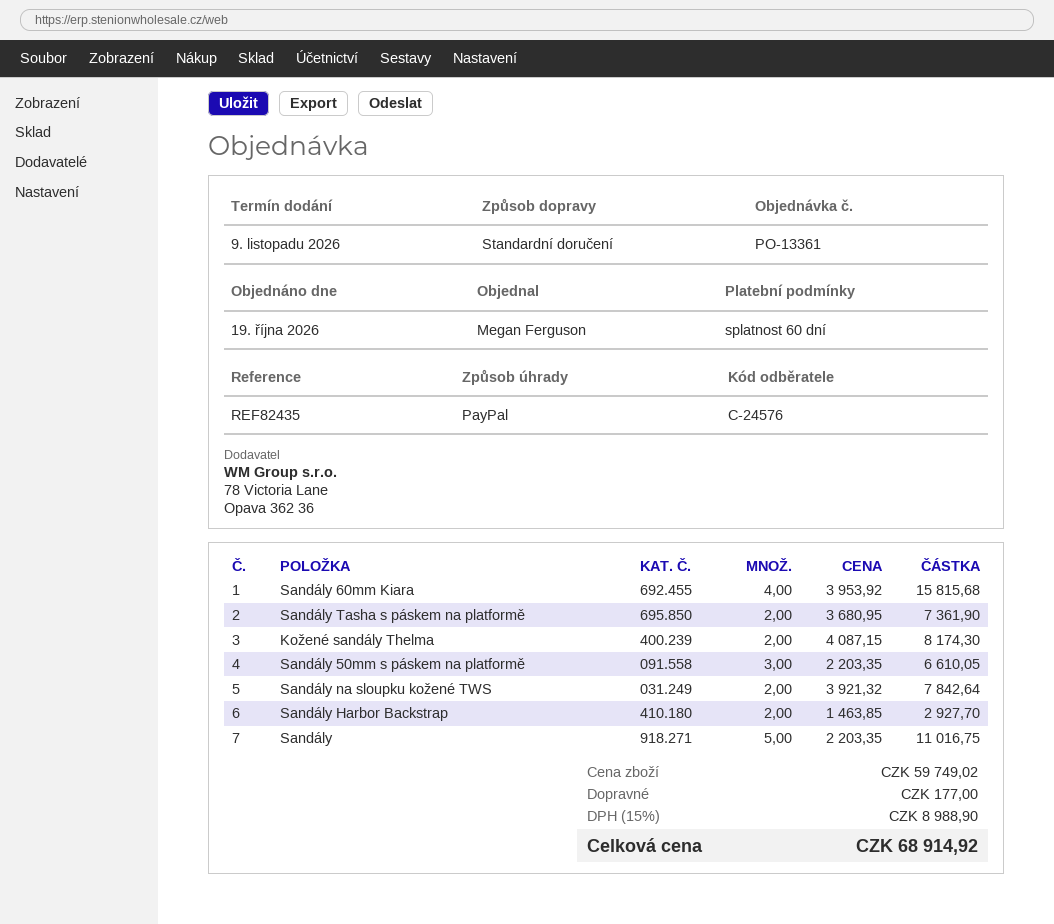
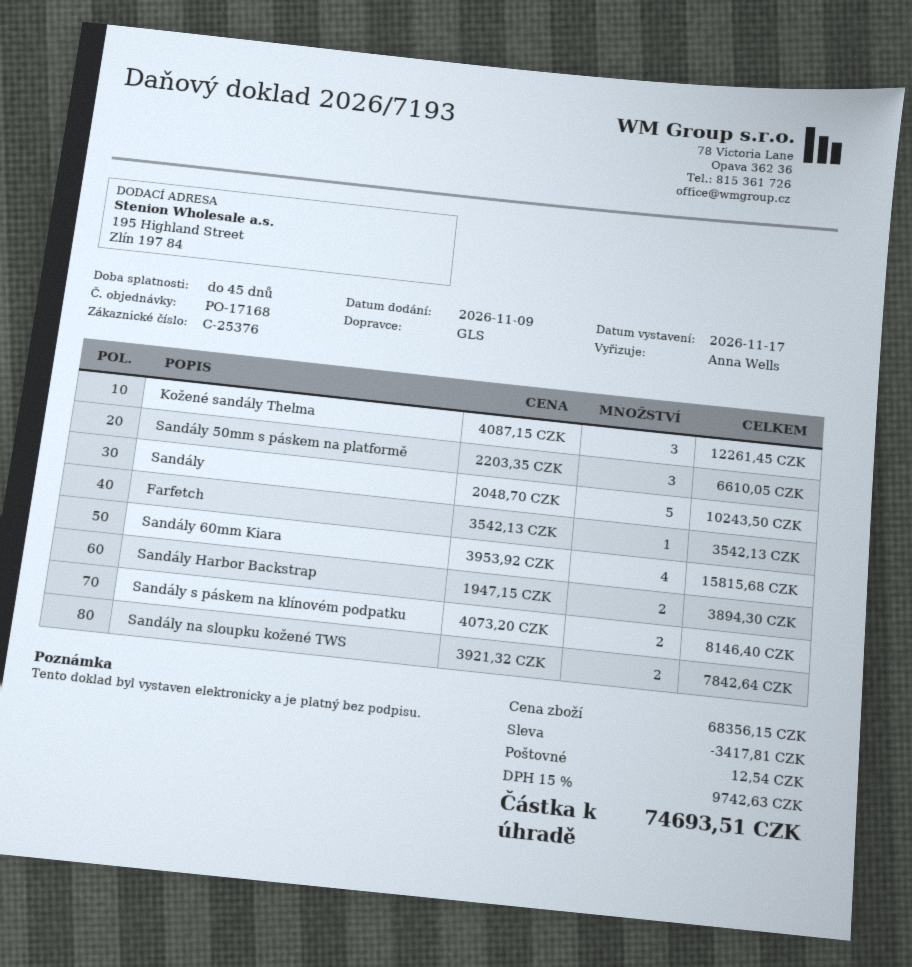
order number: PO-13361 -> PO-17168
payment terms: 60 days -> 45 days
customer number: C-24576 -> C-25376
shipping method: standard -> GLS
Sandály Tasha s páskem na platformě: 2 x 3680.95 = 7361.90 -> none
Kožené sandály Thelma: 2 x 4087.15 = 8174.30 -> 3 x 4087.15 = 12261.45
Sandály Harbor Backstrap: 2 x 1463.85 = 2927.70 -> 2 x 1947.15 = 3894.30
Sandály: 5 x 2203.35 = 11016.75 -> 5 x 2048.70 = 10243.50
Farfetch: none -> 1 x 3542.13 = 3542.13
Sandály s páskem na klínovém podpatku: none -> 2 x 4073.20 = 8146.40
subtotal: 59749.02 -> 68356.15
discount: none -> 3417.81
shipping: 177.00 -> 12.54
tax: 15% = 8988.90 -> 15% = 9742.63
total: 68914.92 -> 74693.51

